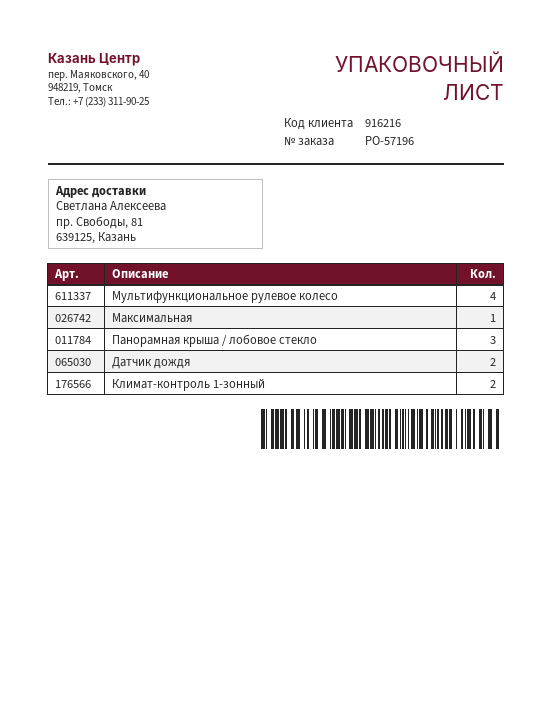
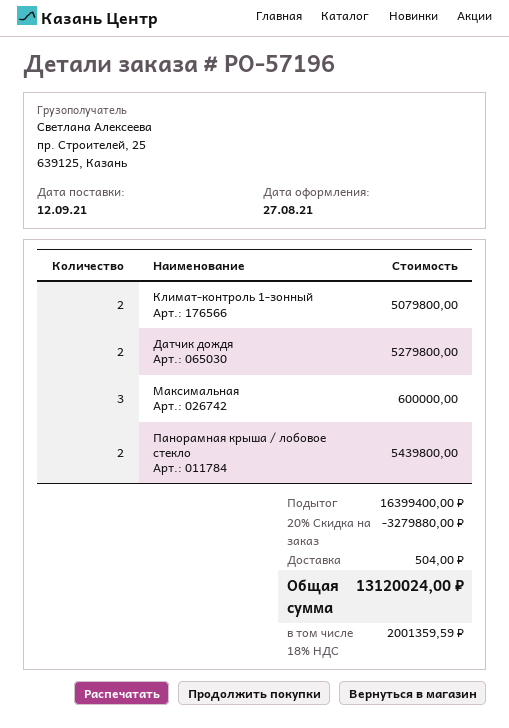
ship to: пр. Свободы, 81, 639125, Казань -> пр. Строителей, 25, 639125, Казань
Мультифункциональное рулевое колесо: 4 -> none
Максимальная: 1 -> 3
Панорамная крыша / лобовое стекло: 3 -> 2

